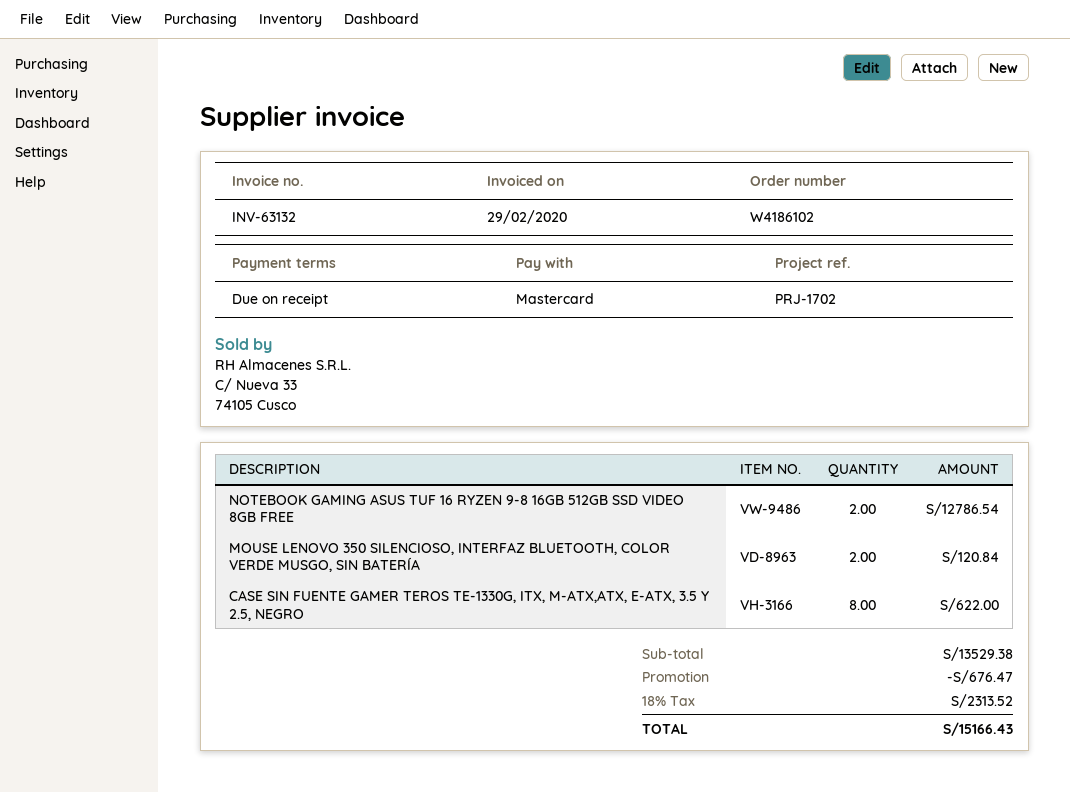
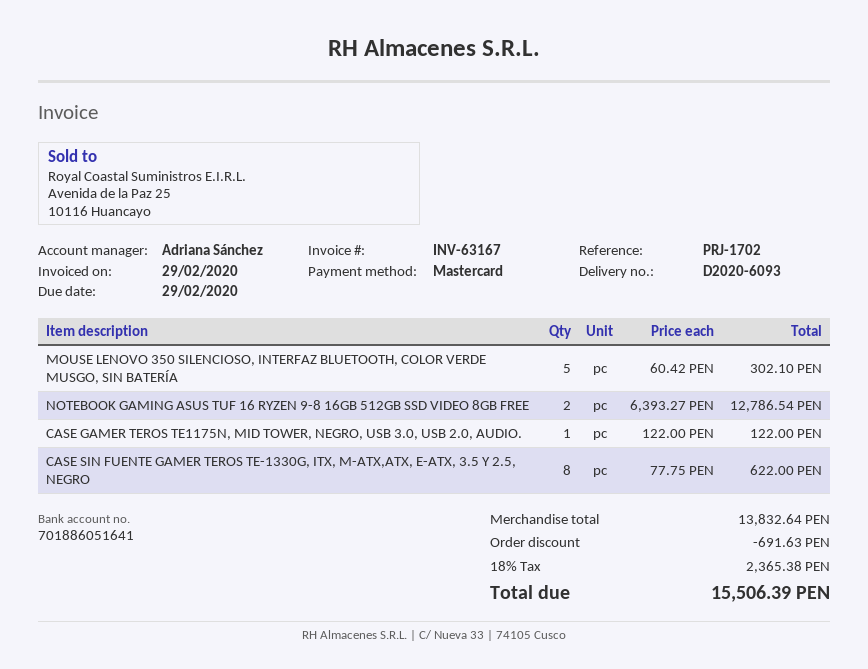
invoice number: INV-63132 -> INV-63167
MOUSE LENOVO 350 SILENCIOSO, INTERFAZ BLUETOOTH, COLOR VERDE MUSGO, SIN BATERÍA: 2 for 120.84 -> 5 for 302.10
CASE GAMER TEROS TE1175N, MID TOWER, NEGRO, USB 3.0, USB 2.0, AUDIO.: none -> 1 for 122.00
subtotal: 13529.38 -> 13832.64
discount: 676.47 -> 691.63
tax: 18% = 2313.52 -> 18% = 2365.38
total: 15166.43 -> 15506.39

